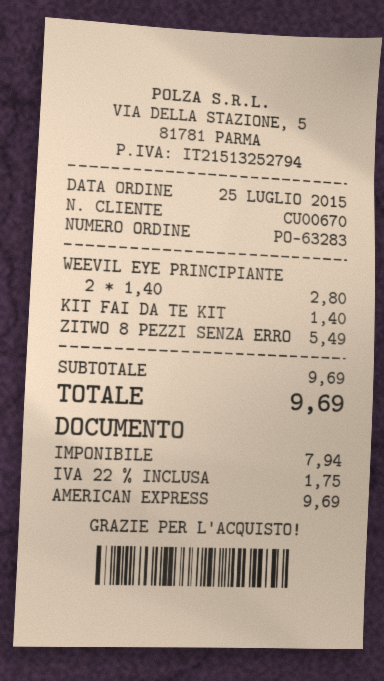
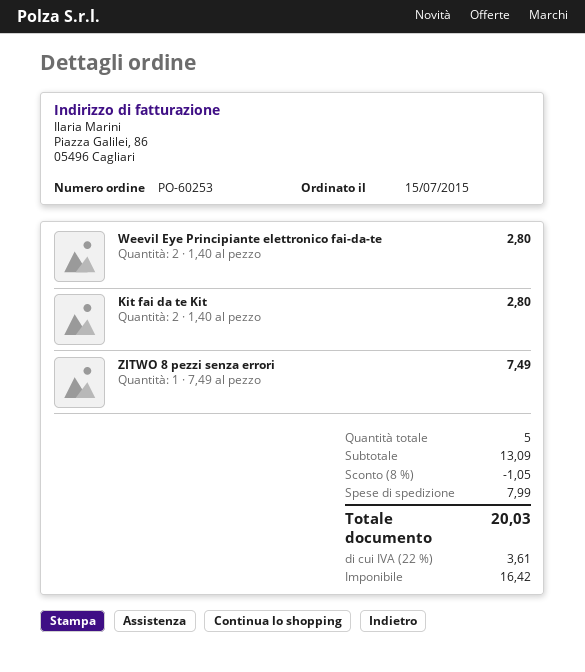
order number: PO-63283 -> PO-60253
order date: 2015-07-25 -> 2015-07-15
KIT FAI DA TE KIT: 1 x 1.40 = 1.40 -> 2 x 1.40 = 2.80
ZITWO 8 PEZZI SENZA ERRO: 1 x 5.49 = 5.49 -> 1 x 7.49 = 7.49
subtotal: 9.69 -> 13.09
discount: none -> 8% = 1.05
shipping: none -> 7.99
net: 7.94 -> 16.42
tax: 22% = 1.75 -> 22% = 3.61
total: 9.69 -> 20.03

